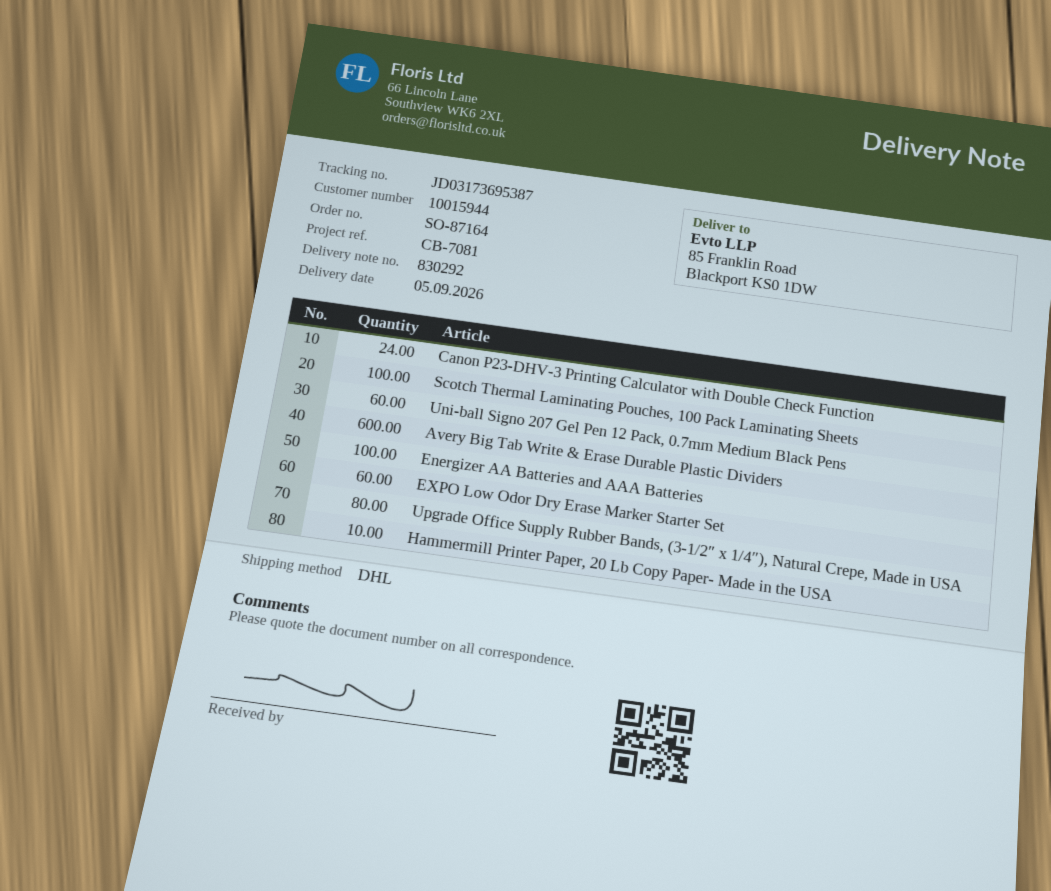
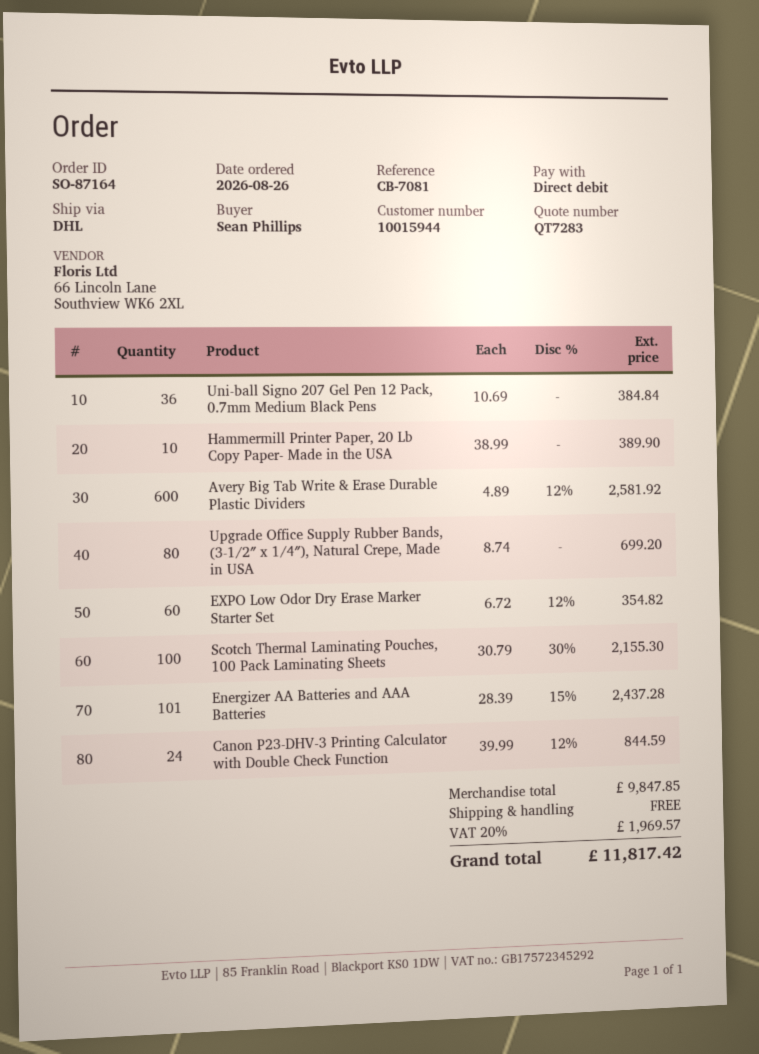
Uni-ball Signo 207 Gel Pen 12 Pack, 0.7mm Medium Black Pens: 60 -> 36
Energizer AA Batteries and AAA Batteries: 100 -> 101

